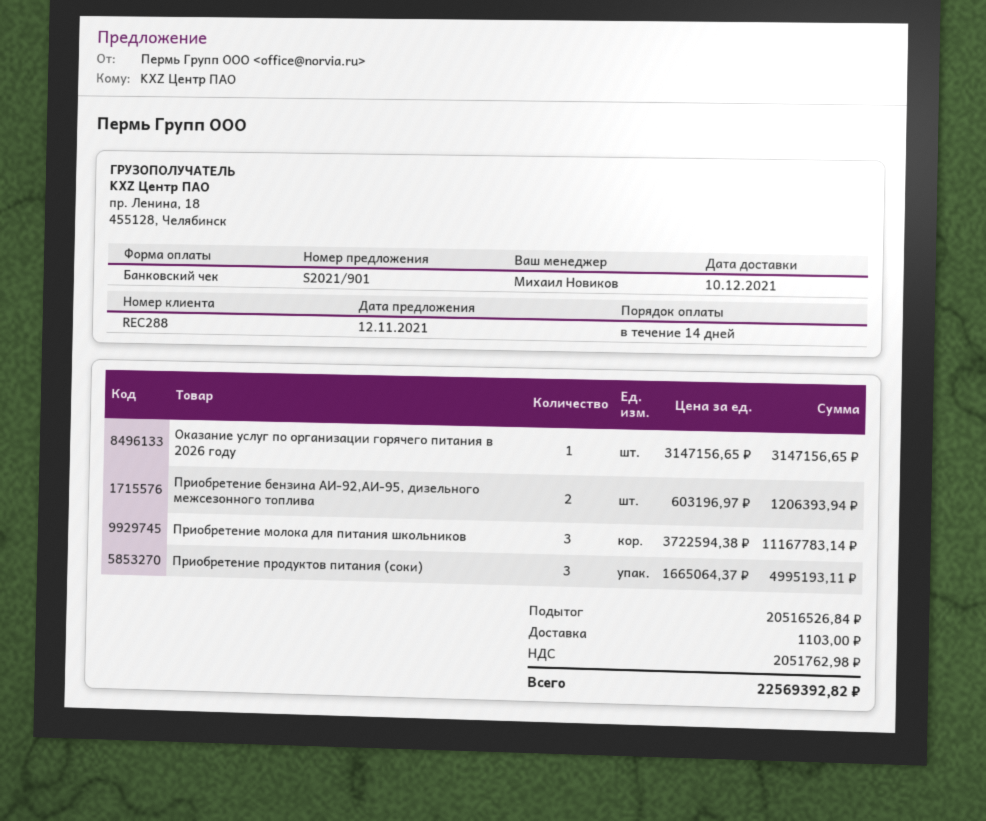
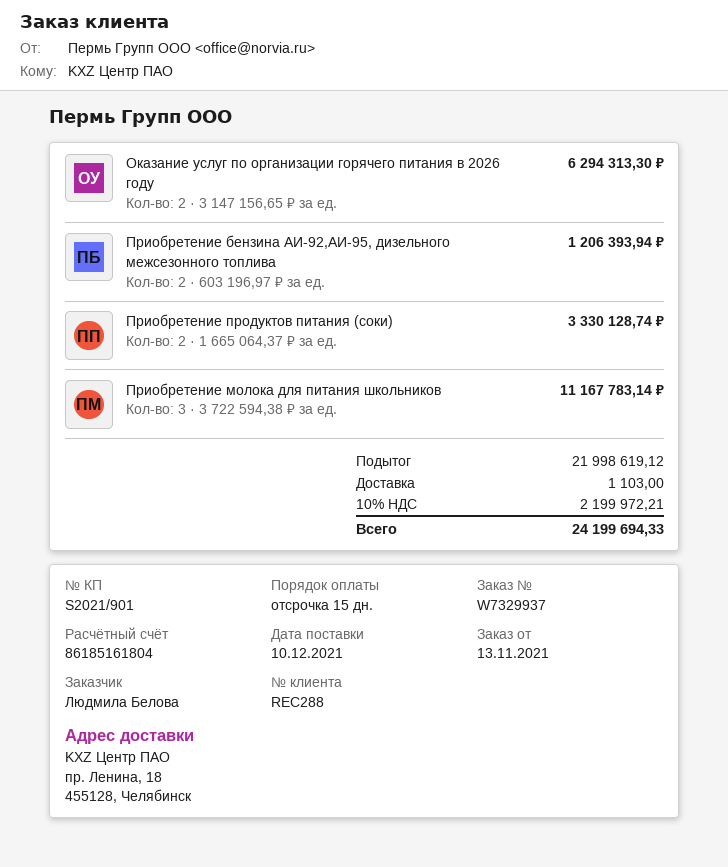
payment terms: 14 days -> 15 days
Оказание услуг по организации горячего питания в 2026 году: 1 x 3147156.65 = 3147156.65 -> 2 x 3147156.65 = 6294313.30
Приобретение продуктов питания (соки): 3 x 1665064.37 = 4995193.11 -> 2 x 1665064.37 = 3330128.74
subtotal: 20516526.84 -> 21998619.12
tax: 2051762.98 -> 2199972.21
total: 22569392.82 -> 24199694.33

